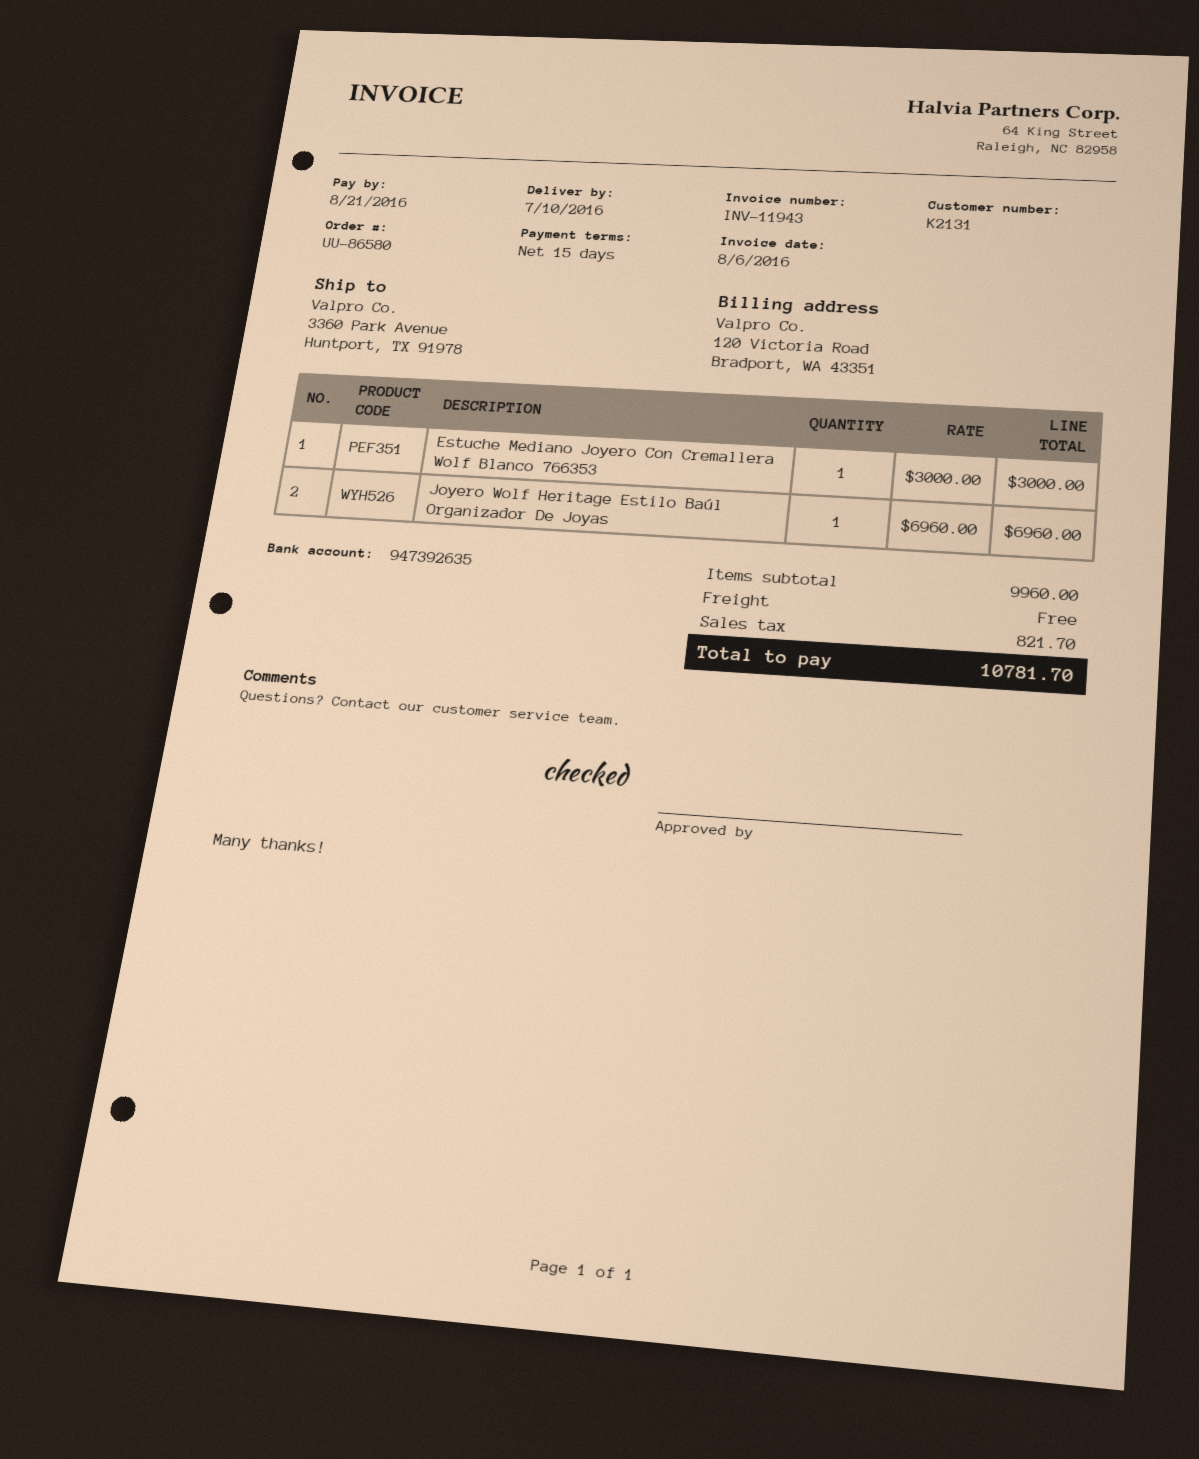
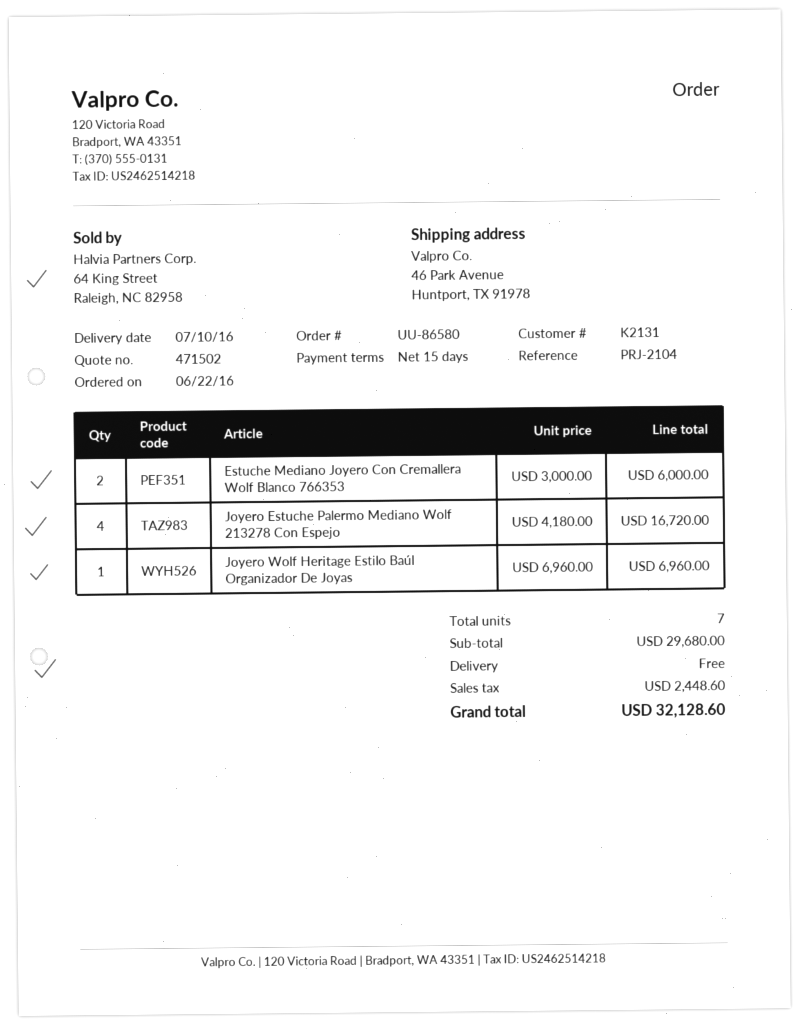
ship to: 3360 Park Avenue, Huntport, TX 91978 -> 46 Park Avenue, Huntport, TX 91978
Estuche Mediano Joyero Con Cremallera Wolf Blanco 766353: 1 x 3000.00 = 3000.00 -> 2 x 3000.00 = 6000.00
Joyero Estuche Palermo Mediano Wolf 213278 Con Espejo: none -> 4 x 4180.00 = 16720.00
subtotal: 9960.00 -> 29680.00
tax: 821.70 -> 2448.60
total: 10781.70 -> 32128.60

